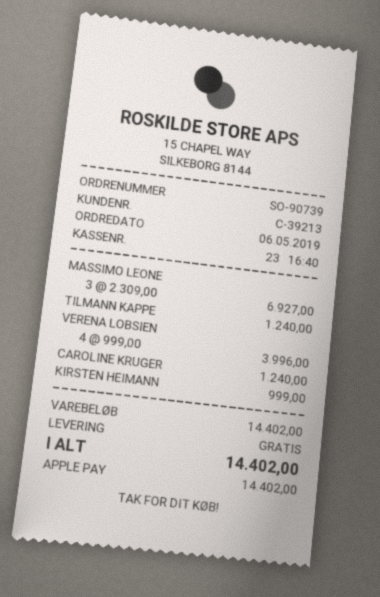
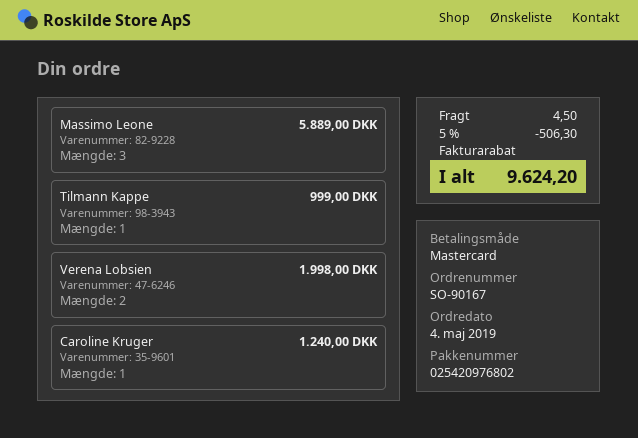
order number: SO-90739 -> SO-90167
order date: 2019-05-06 -> 2019-05-04
payment method: Apple Pay -> Mastercard
MASSIMO LEONE: 3 for 6927.00 -> 3 for 5889.00
TILMANN KAPPE: 1 for 1240.00 -> 1 for 999.00
VERENA LOBSIEN: 4 for 3996.00 -> 2 for 1998.00
KIRSTEN HEIMANN: 1 for 999.00 -> none
discount: none -> 5% = 506.30
shipping: 0.00 -> 4.50
total: 14402.00 -> 9624.20

